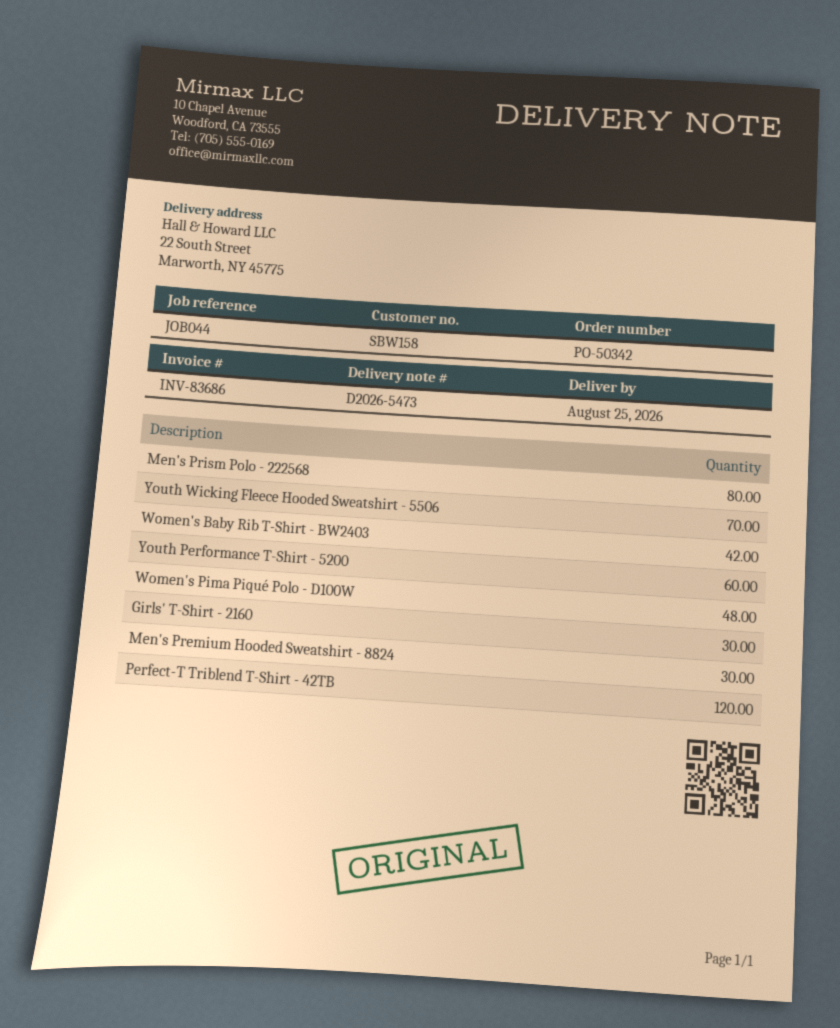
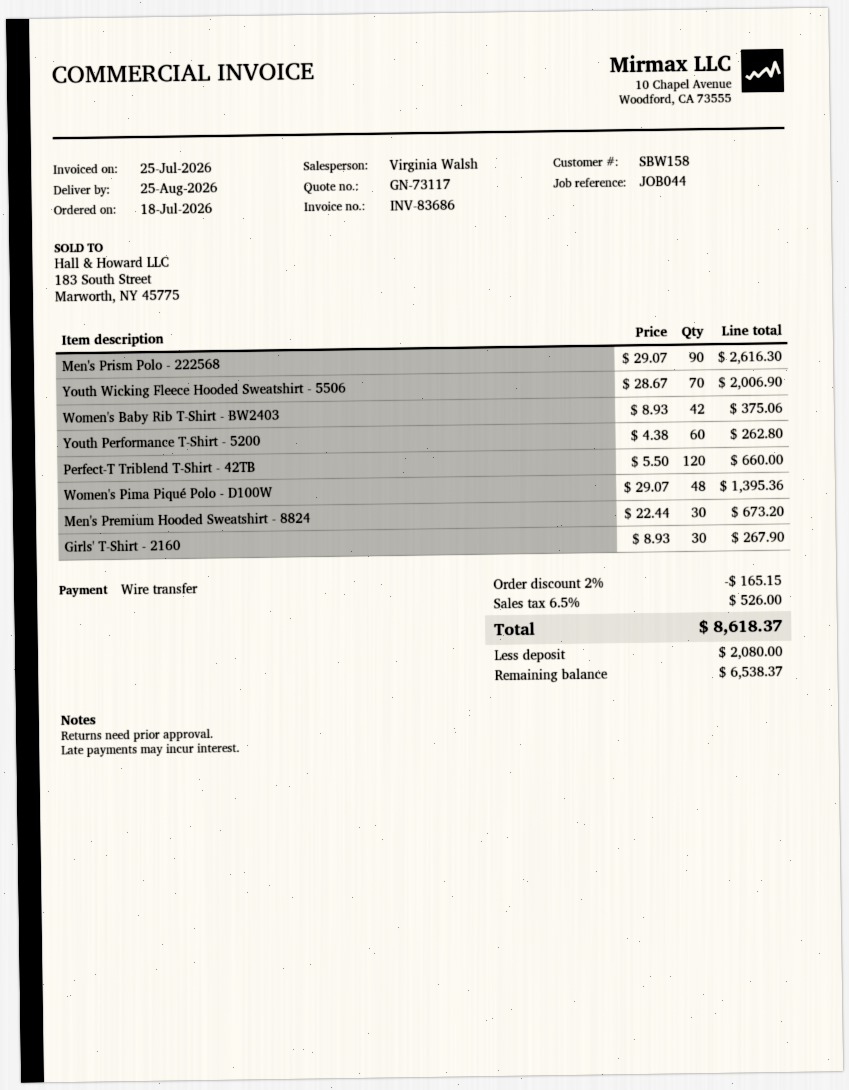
Men's Prism Polo - 222568: 80 -> 90

